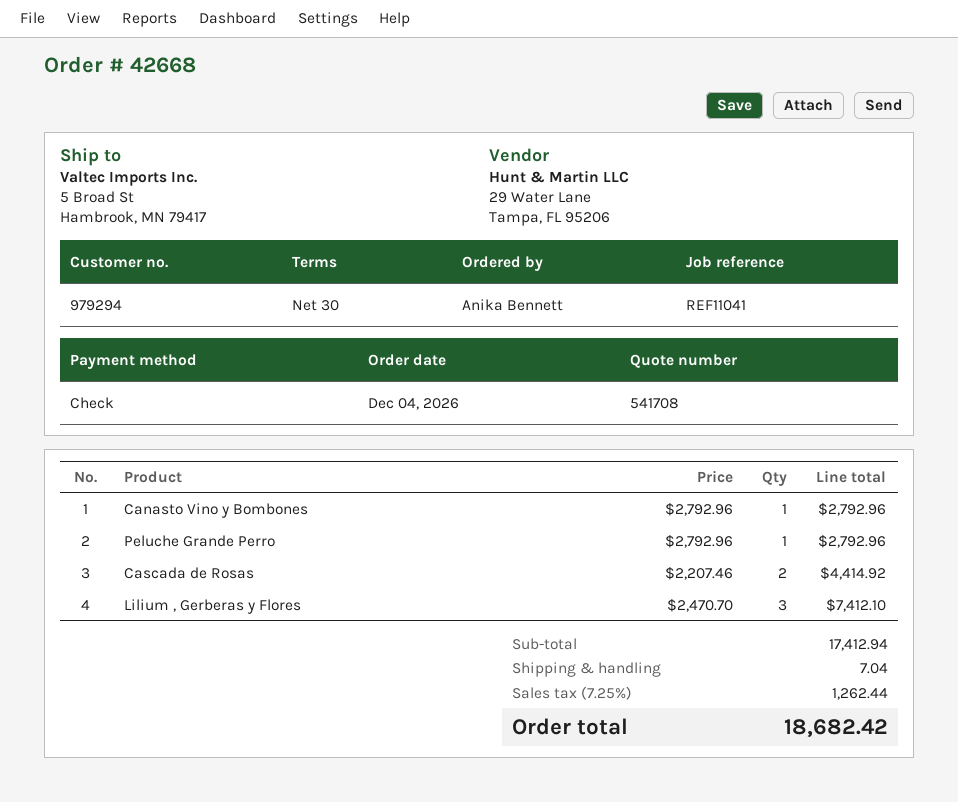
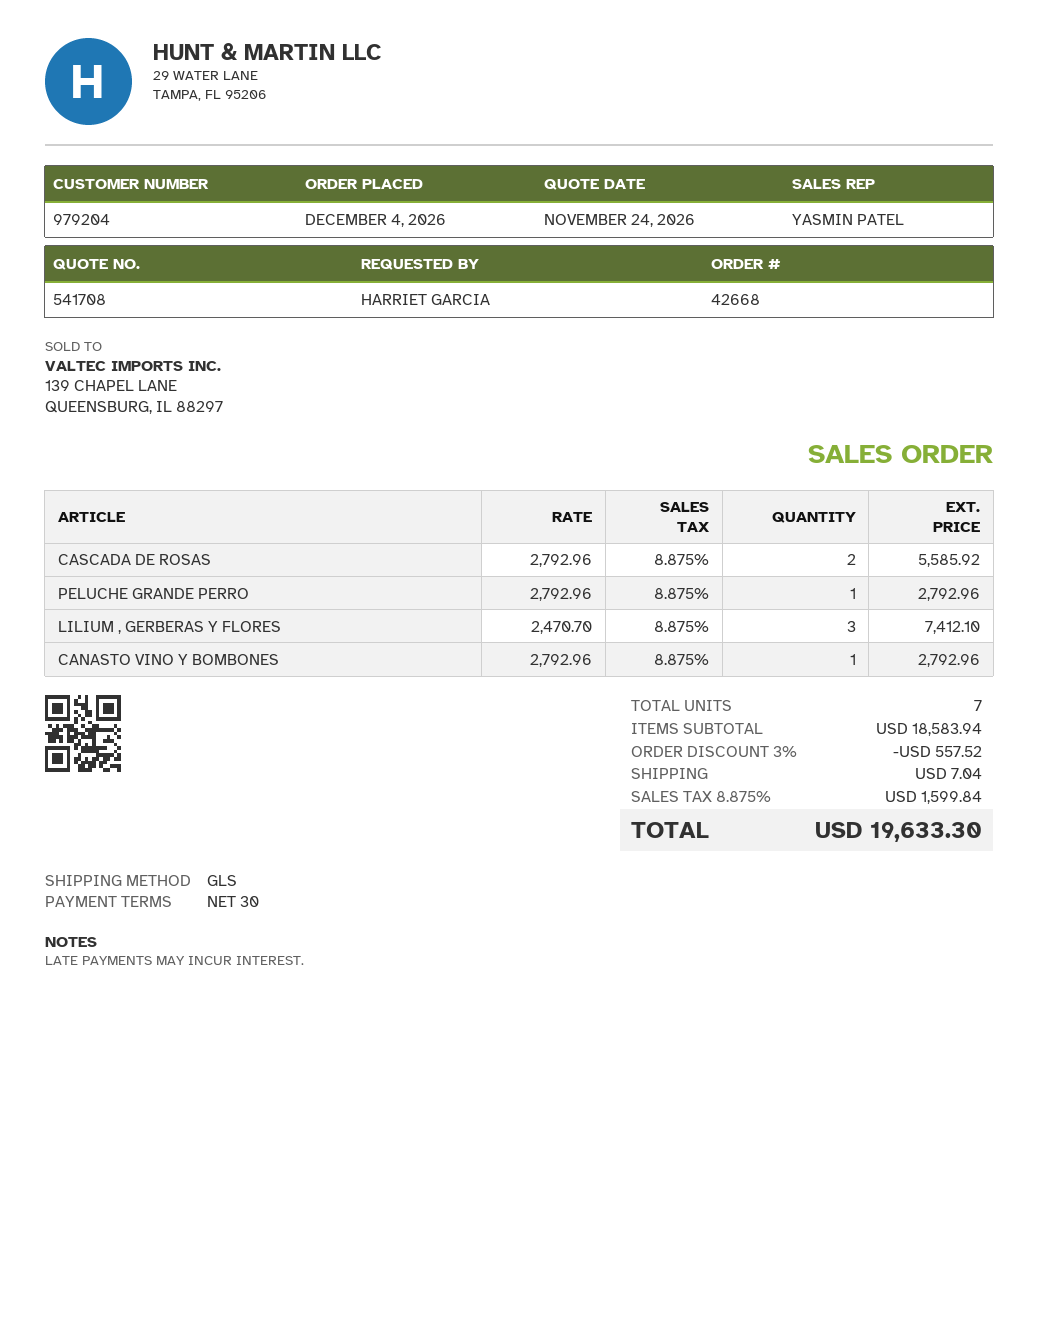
customer number: 979294 -> 979204
ordered by: Anika Bennett -> HARRIET GARCIA
Cascada de Rosas: 2 x 2207.46 = 4414.92 -> 2 x 2792.96 = 5585.92
subtotal: 17412.94 -> 18583.94
discount: none -> 3% = 557.52
tax: 7.25% = 1262.44 -> 8.875% = 1599.84
total: 18682.42 -> 19633.30

